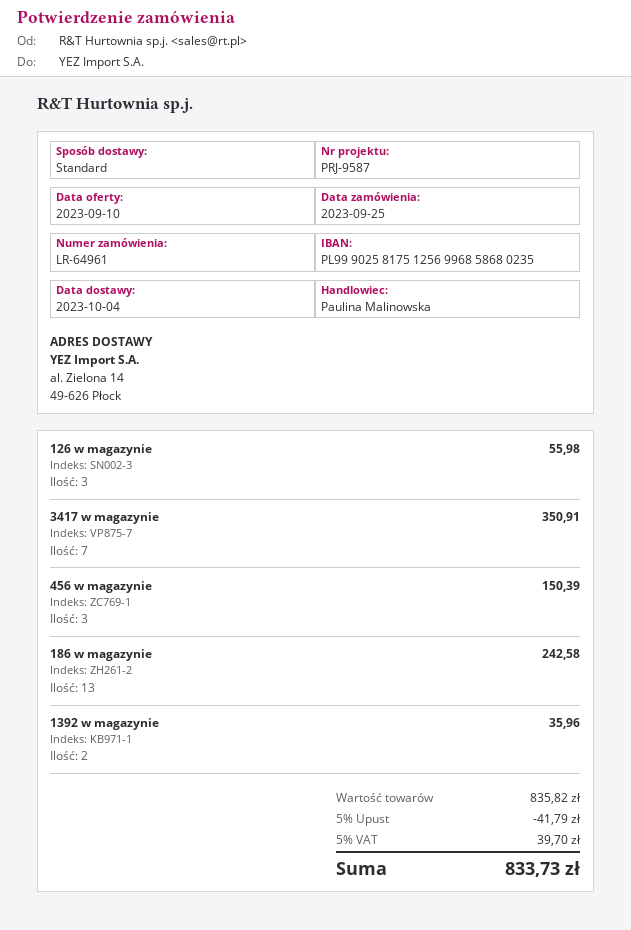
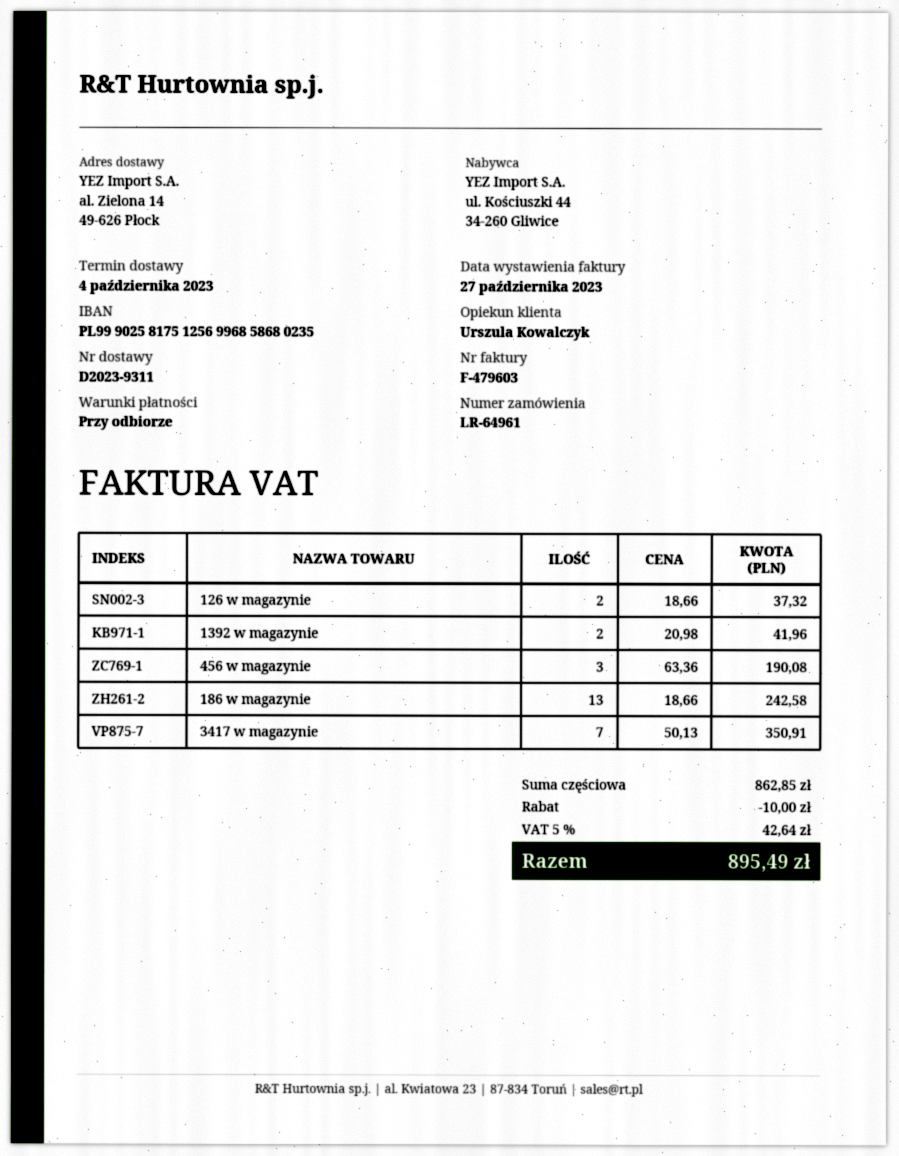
sales rep: Paulina Malinowska -> Urszula Kowalczyk
126 w magazynie: 3 for 55.98 -> 2 for 37.32
456 w magazynie: 3 for 150.39 -> 3 for 190.08
1392 w magazynie: 2 for 35.96 -> 2 for 41.96
subtotal: 835.82 -> 862.85
discount: 41.79 -> 10.00
tax: 5% = 39.70 -> 5% = 42.64
total: 833.73 -> 895.49

